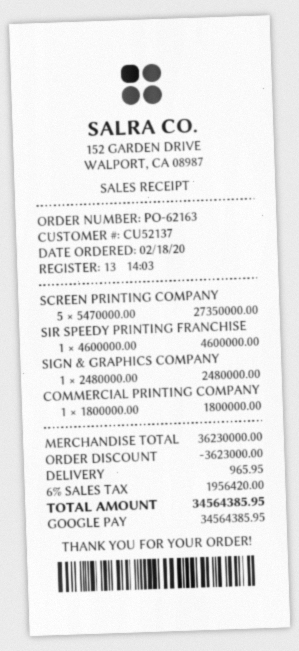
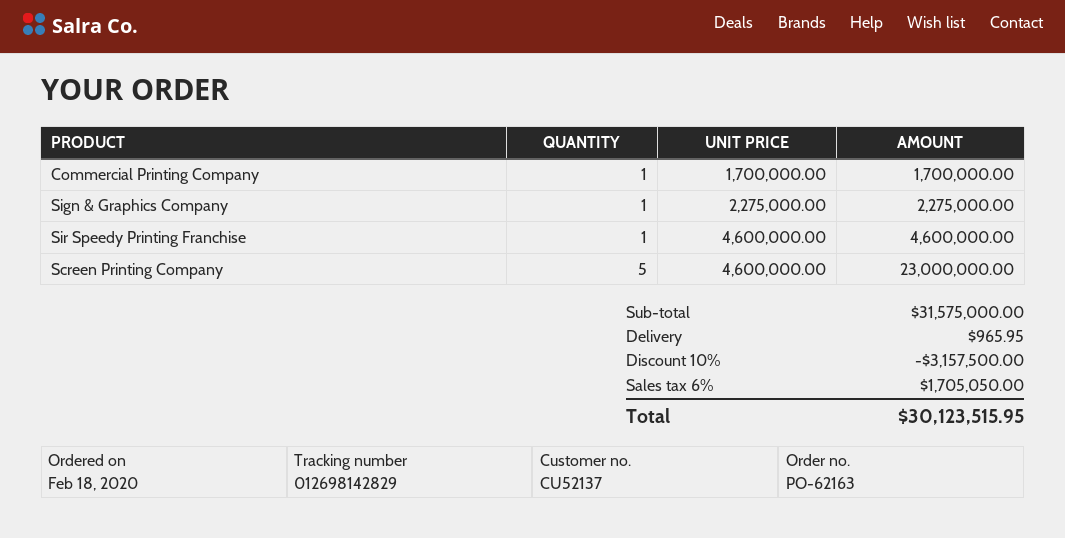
SCREEN PRINTING COMPANY: 5 x 5470000.00 = 27350000.00 -> 5 x 4600000.00 = 23000000.00
SIGN & GRAPHICS COMPANY: 1 x 2480000.00 = 2480000.00 -> 1 x 2275000.00 = 2275000.00
COMMERCIAL PRINTING COMPANY: 1 x 1800000.00 = 1800000.00 -> 1 x 1700000.00 = 1700000.00
subtotal: 36230000.00 -> 31575000.00
discount: 3623000.00 -> 3157500.00
tax: 6% = 1956420.00 -> 6% = 1705050.00
total: 34564385.95 -> 30123515.95

